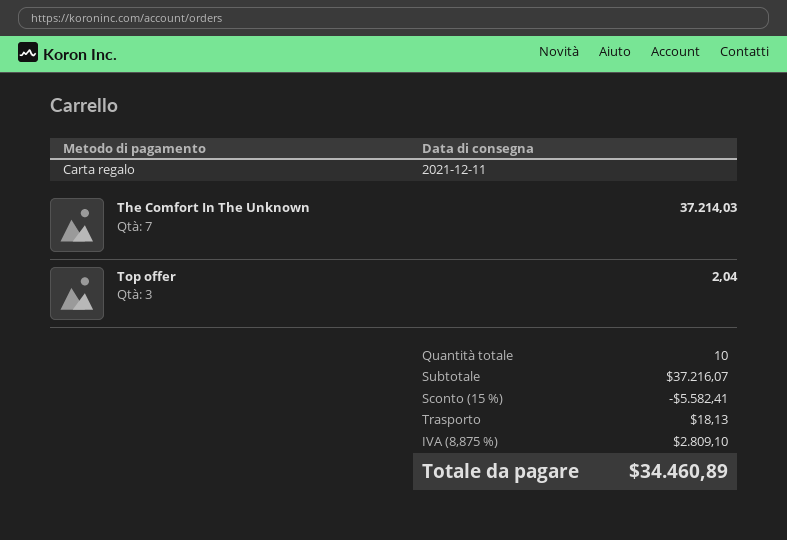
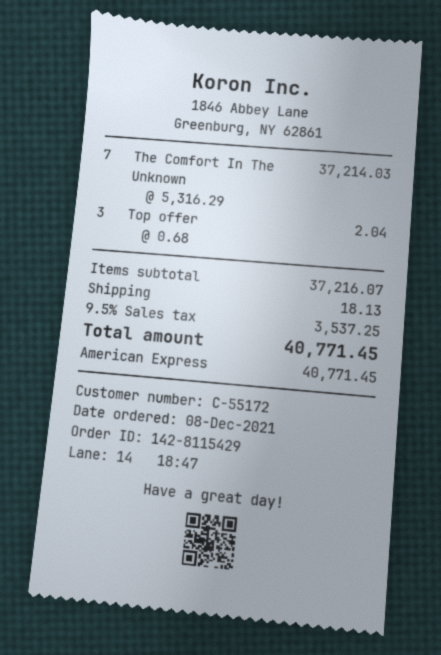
payment method: gift card -> American Express
discount: 15% = 5582.41 -> none
tax: 8.875% = 2809.10 -> 9.5% = 3537.25
total: 34460.89 -> 40771.45

